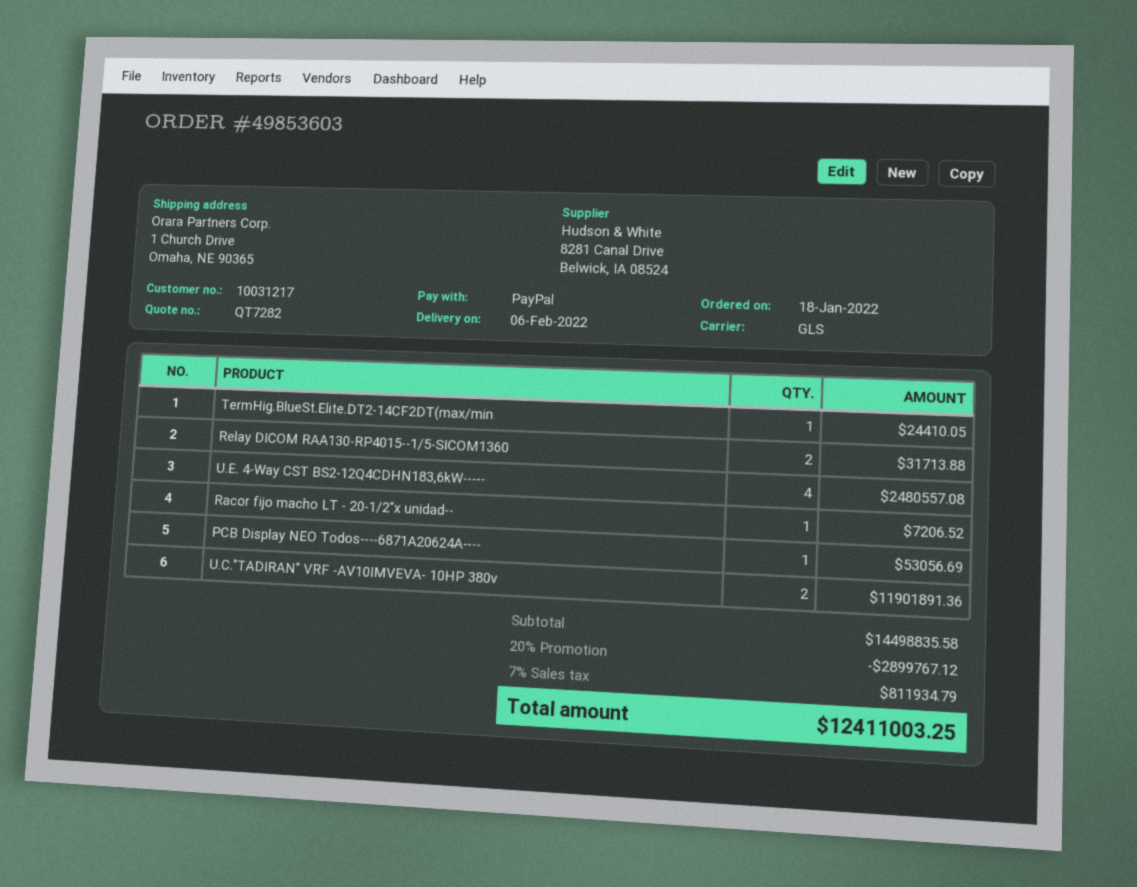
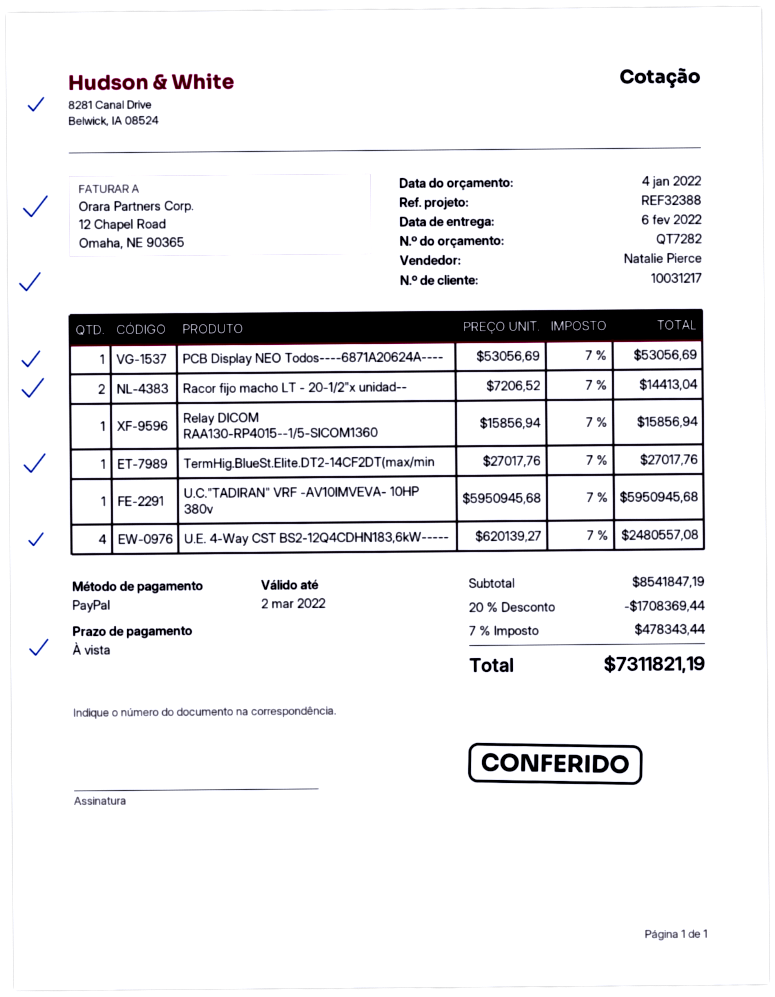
TermHig.BlueSt.Elite.DT2-14CF2DT(max/min: 1 for 24410.05 -> 1 for 27017.76
Relay DICOM RAA130-RP4015--1/5-SICOM1360: 2 for 31713.88 -> 1 for 15856.94
Racor fijo macho LT - 20-1/2"x unidad--: 1 for 7206.52 -> 2 for 14413.04
U.C."TADIRAN" VRF -AV10IMVEVA- 10HP 380v: 2 for 11901891.36 -> 1 for 5950945.68
subtotal: 14498835.58 -> 8541847.19
discount: 20% = 2899767.12 -> 20% = 1708369.44
tax: 7% = 811934.79 -> 7% = 478343.44
total: 12411003.25 -> 7311821.19

